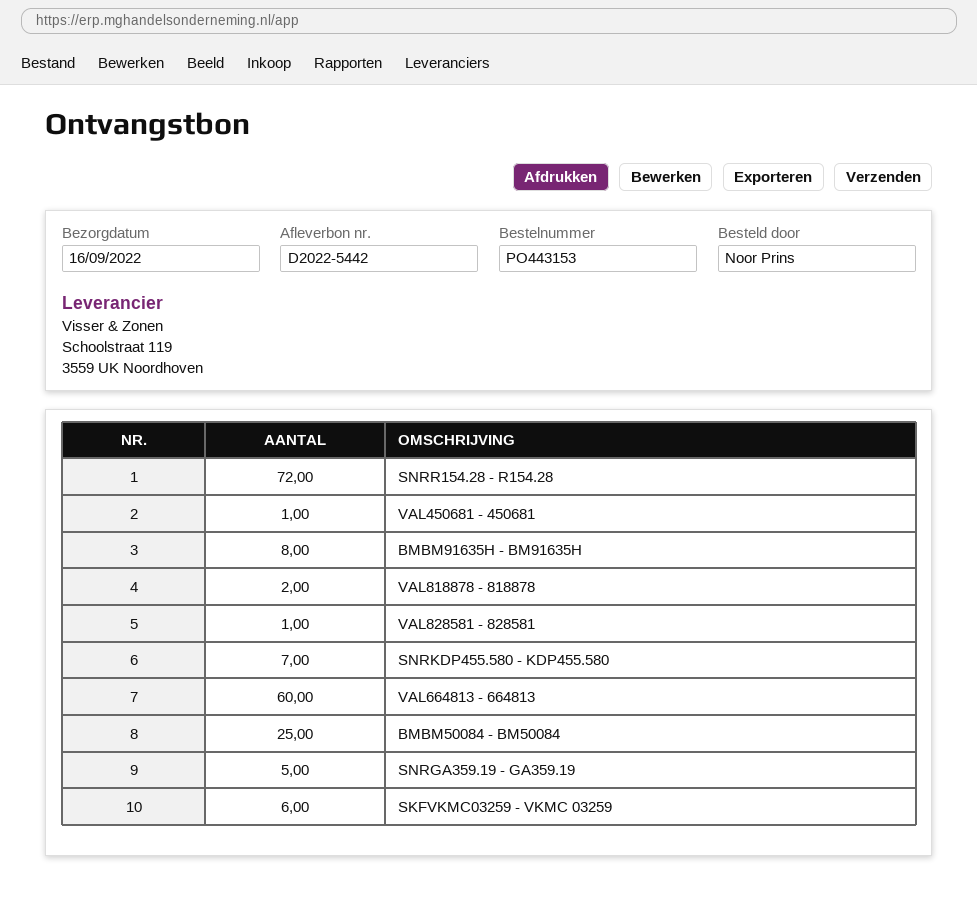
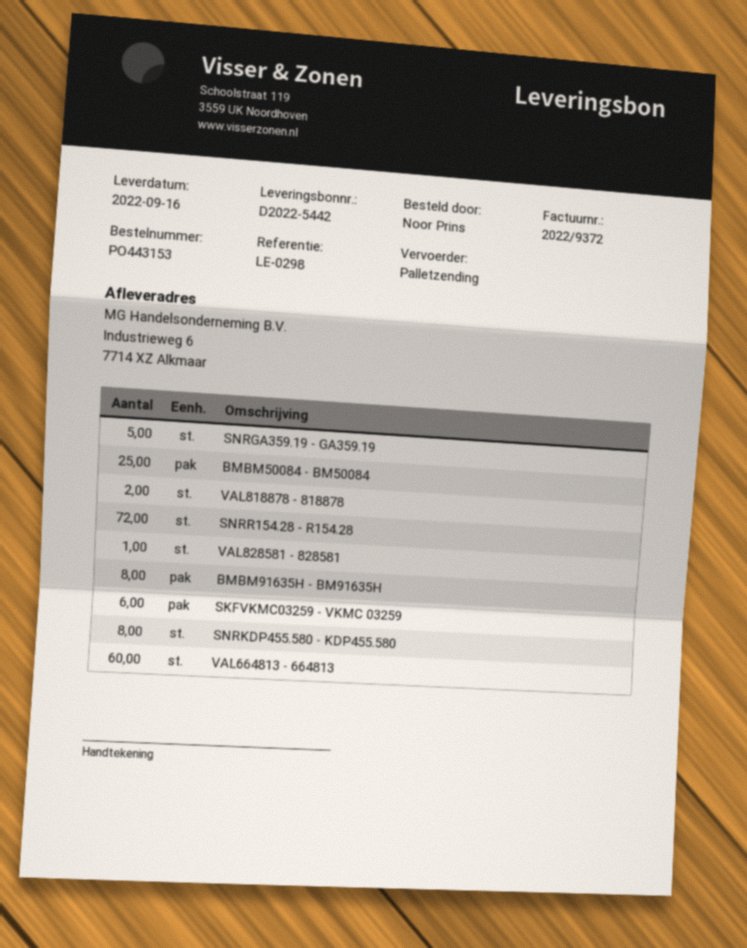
VAL450681 - 450681: 1 -> none
SNRKDP455.580 - KDP455.580: 7 -> 8

